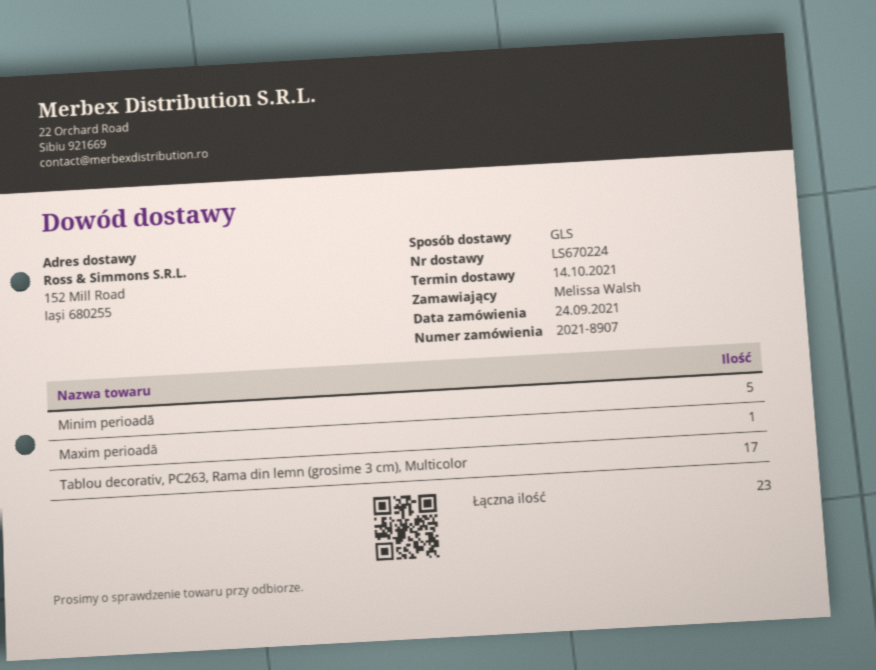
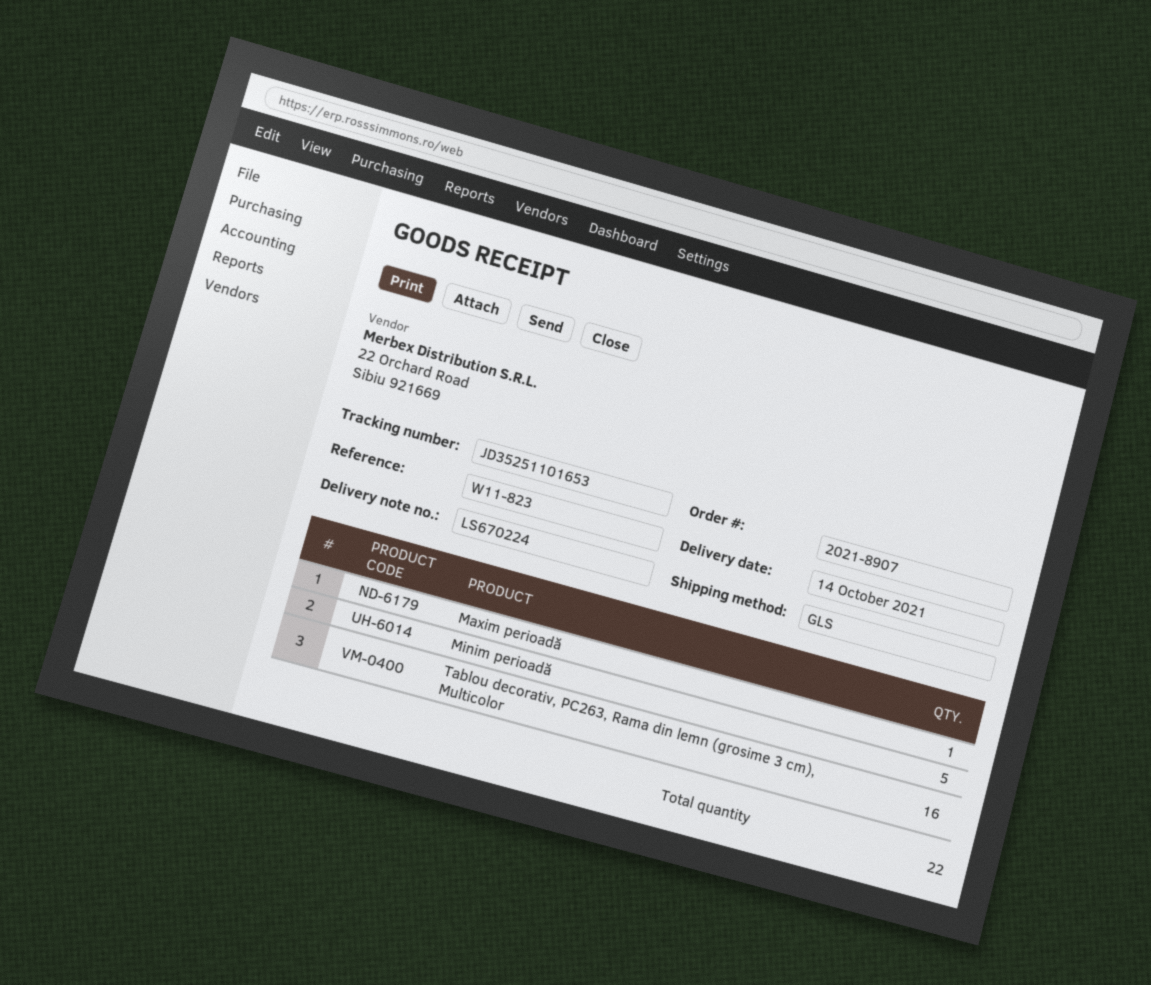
Tablou decorativ, PC263, Rama din lemn (grosime 3 cm), Multicolor: 17 -> 16
total quantity: 23 -> 22

